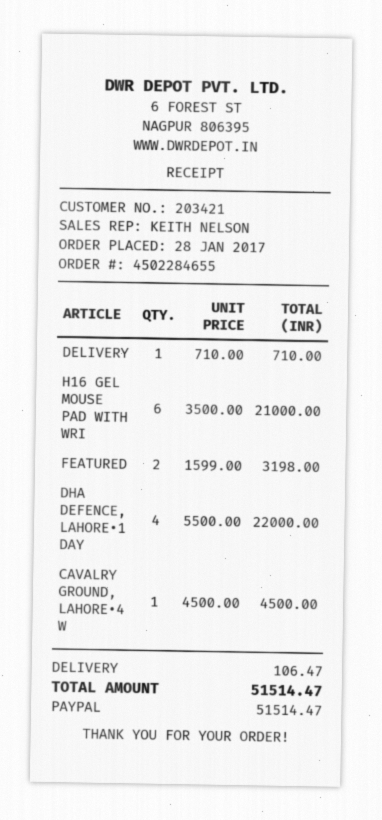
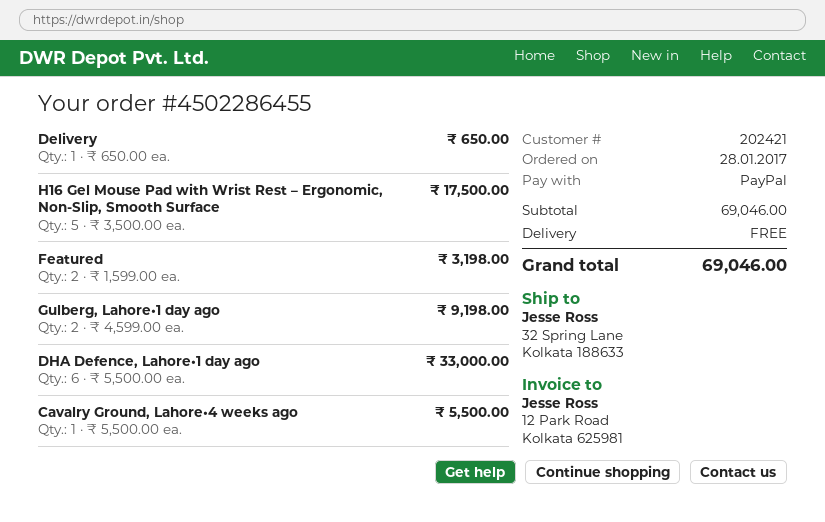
order number: 4502284655 -> 4502286455
customer number: 203421 -> 202421
DELIVERY: 1 x 710.00 = 710.00 -> 1 x 650.00 = 650.00
H16 GEL MOUSE PAD WITH WRI: 6 x 3500.00 = 21000.00 -> 5 x 3500.00 = 17500.00
DHA DEFENCE, LAHORE•1 DAY: 4 x 5500.00 = 22000.00 -> 6 x 5500.00 = 33000.00
CAVALRY GROUND, LAHORE•4 W: 1 x 4500.00 = 4500.00 -> 1 x 5500.00 = 5500.00
Gulberg, Lahore•1 day ago: none -> 2 x 4599.00 = 9198.00
shipping: 106.47 -> 0.00
total: 51514.47 -> 69046.00

